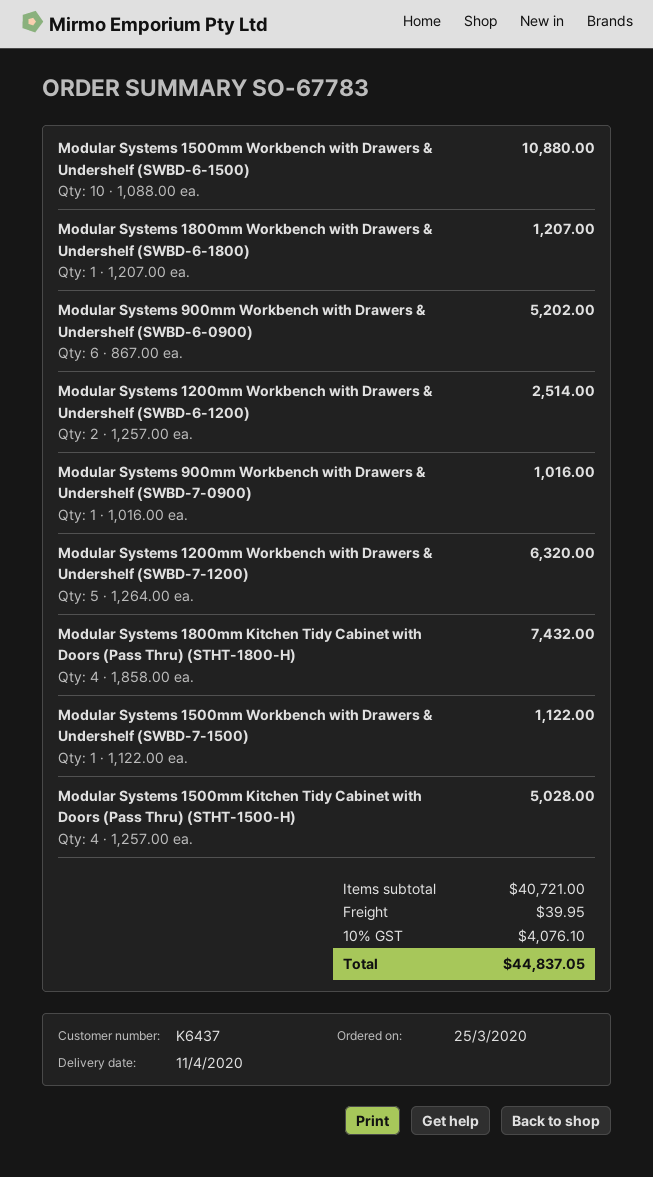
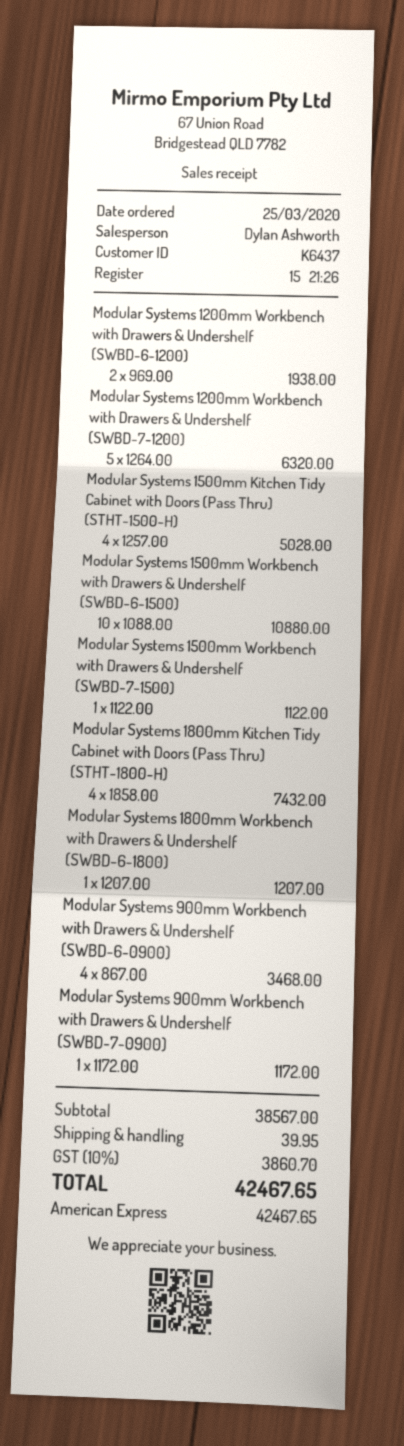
Modular Systems 900mm Workbench with Drawers & Undershelf (SWBD-6-0900): 6 x 867.00 = 5202.00 -> 4 x 867.00 = 3468.00
Modular Systems 1200mm Workbench with Drawers & Undershelf (SWBD-6-1200): 2 x 1257.00 = 2514.00 -> 2 x 969.00 = 1938.00
Modular Systems 900mm Workbench with Drawers & Undershelf (SWBD-7-0900): 1 x 1016.00 = 1016.00 -> 1 x 1172.00 = 1172.00
subtotal: 40721.00 -> 38567.00
tax: 10% = 4076.10 -> 10% = 3860.70
total: 44837.05 -> 42467.65

